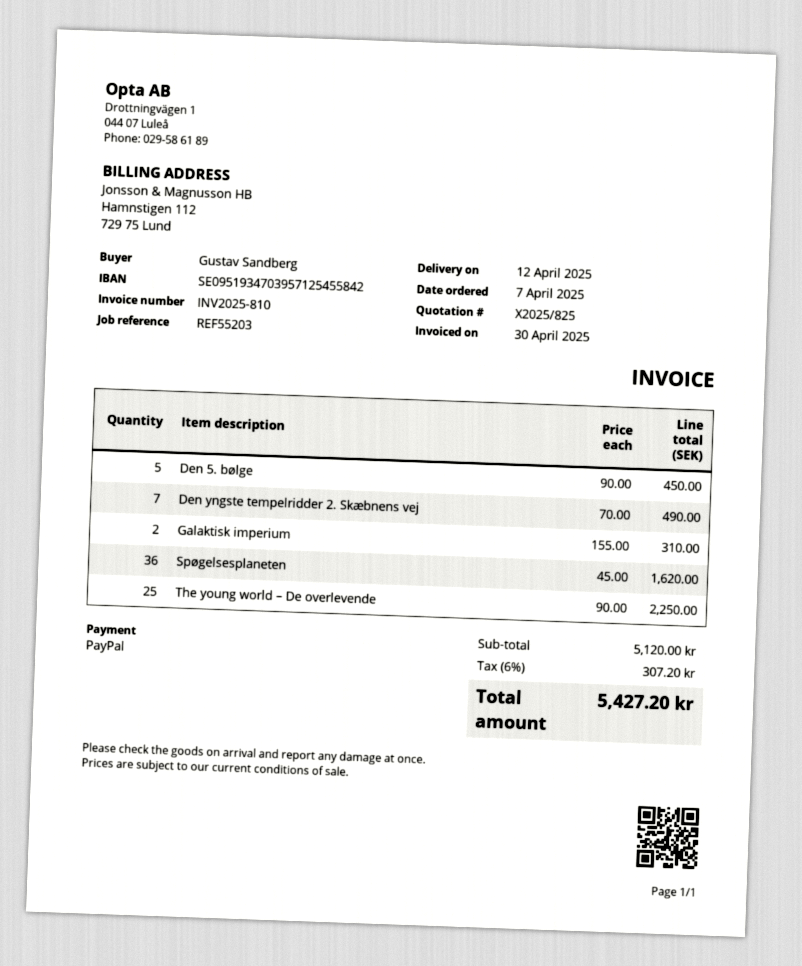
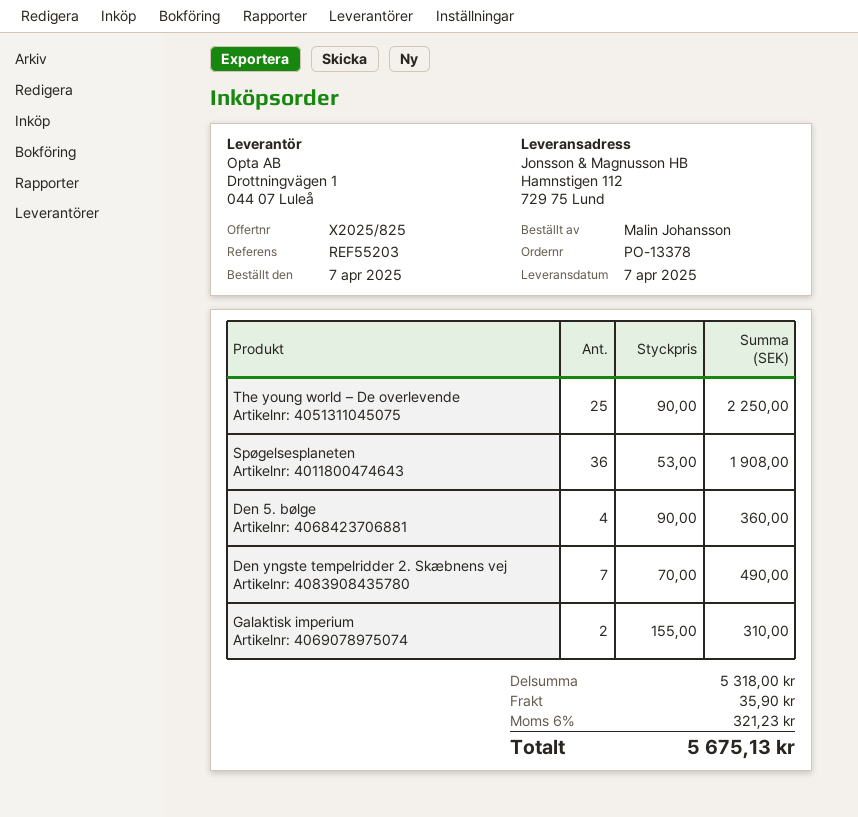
delivery date: 2025-04-12 -> 2025-04-07
ordered by: Gustav Sandberg -> Malin Johansson
Den 5. bølge: 5 x 90.00 = 450.00 -> 4 x 90.00 = 360.00
Spøgelsesplaneten: 36 x 45.00 = 1620.00 -> 36 x 53.00 = 1908.00
subtotal: 5120.00 -> 5318.00
shipping: none -> 35.90
tax: 6% = 307.20 -> 6% = 321.23
total: 5427.20 -> 5675.13

